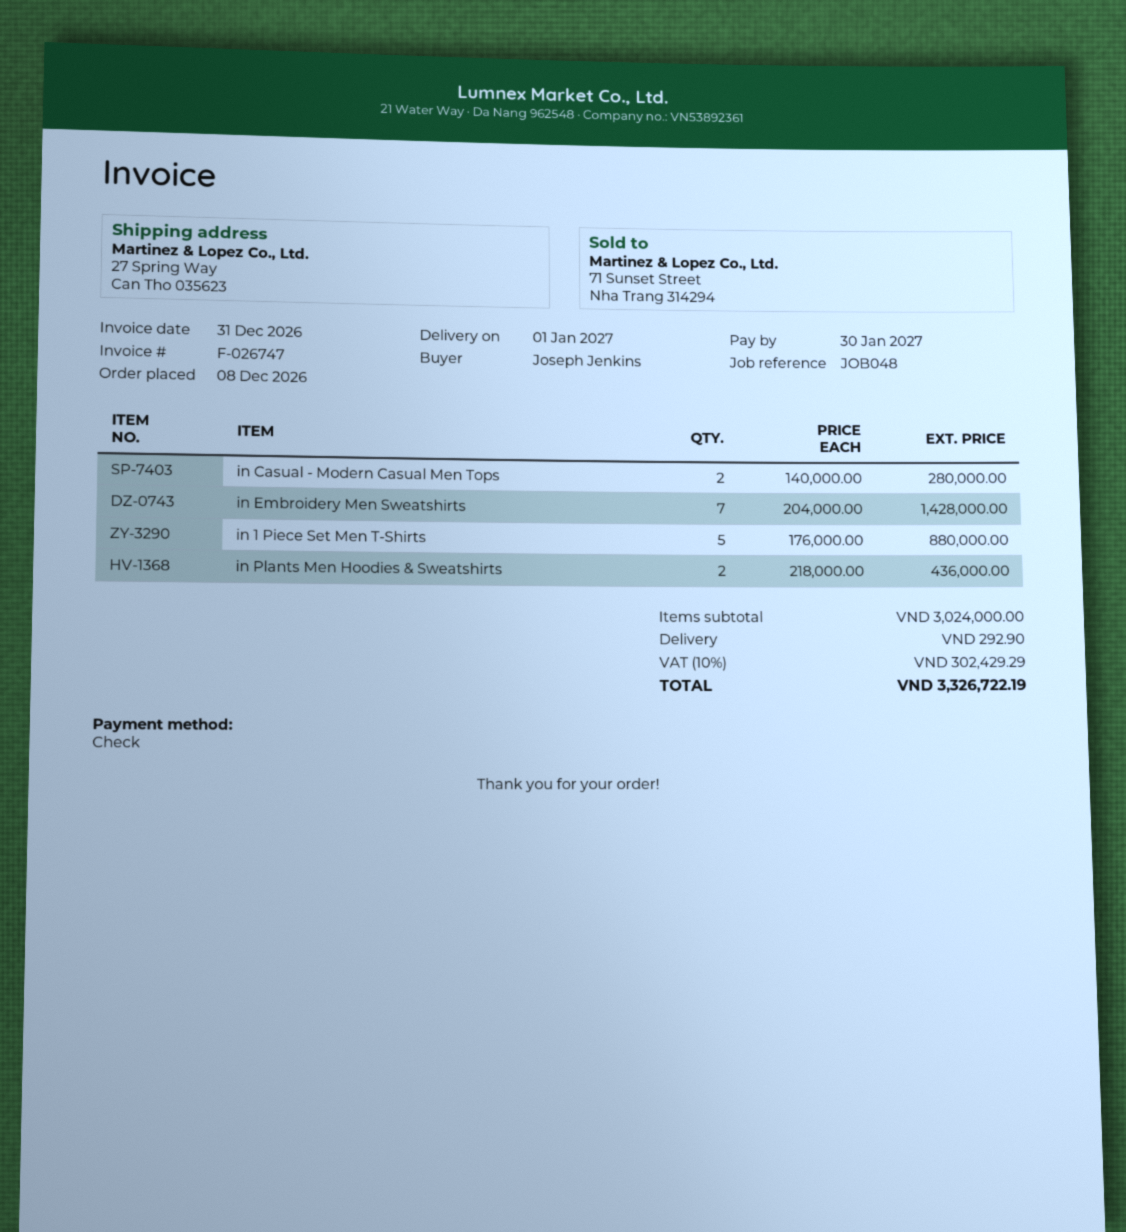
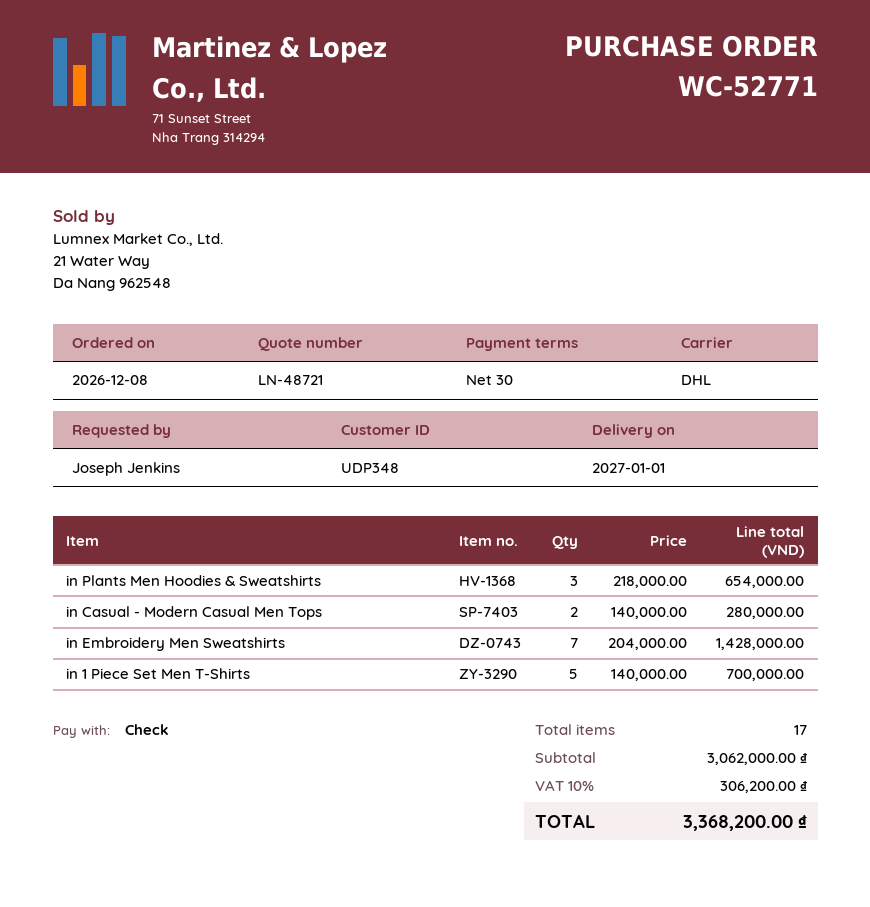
in 1 Piece Set Men T-Shirts: 5 x 176000.00 = 880000.00 -> 5 x 140000.00 = 700000.00
in Plants Men Hoodies & Sweatshirts: 2 x 218000.00 = 436000.00 -> 3 x 218000.00 = 654000.00
subtotal: 3024000.00 -> 3062000.00
shipping: 292.90 -> none
tax: 10% = 302429.29 -> 10% = 306200.00
total: 3326722.19 -> 3368200.00

